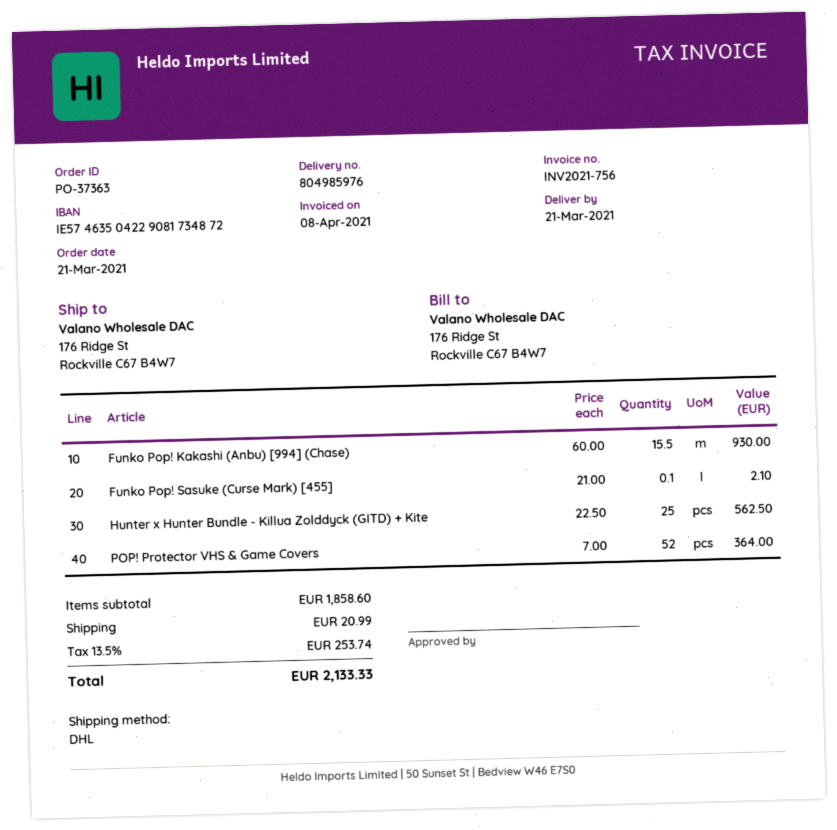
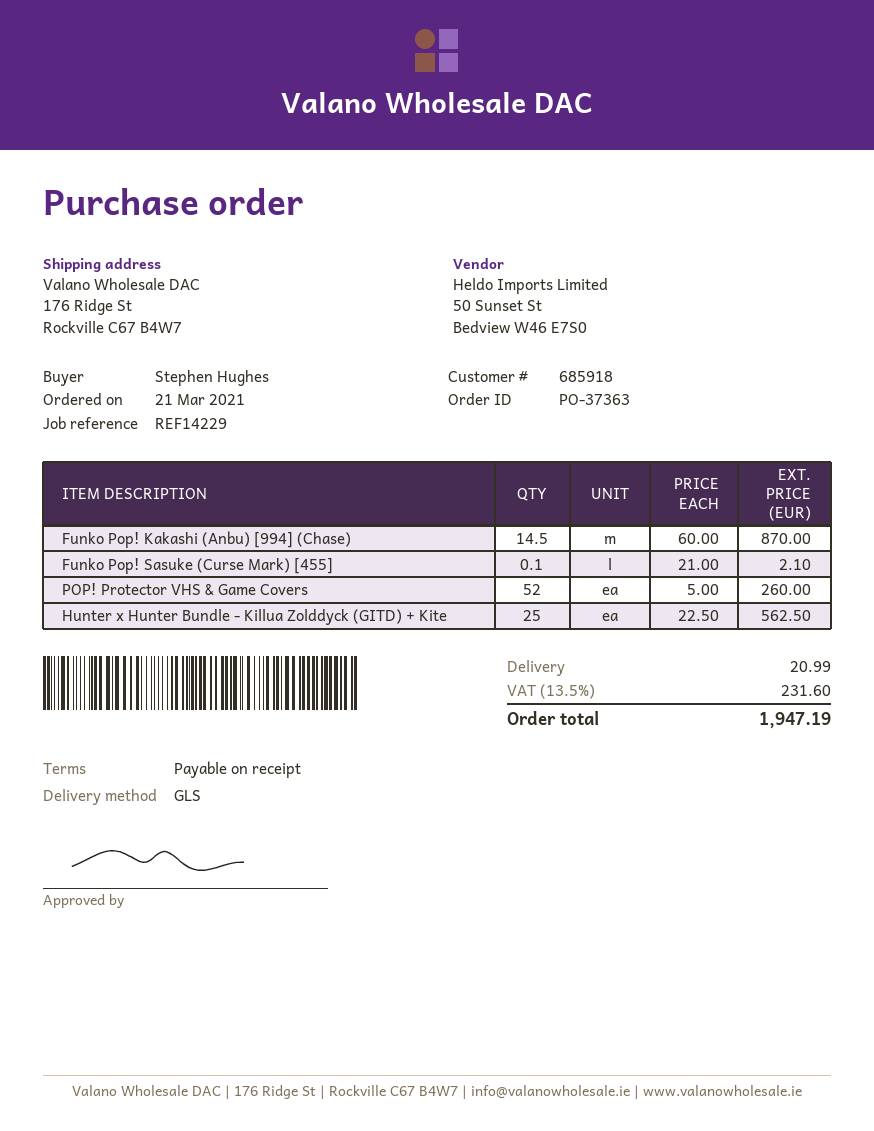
shipping method: DHL -> GLS
Funko Pop! Kakashi (Anbu) [994] (Chase): 15.5 x 60.00 = 930.00 -> 14.5 x 60.00 = 870.00
POP! Protector VHS & Game Covers: 52 x 7.00 = 364.00 -> 52 x 5.00 = 260.00
tax: 13.5% = 253.74 -> 13.5% = 231.60
total: 2133.33 -> 1947.19

